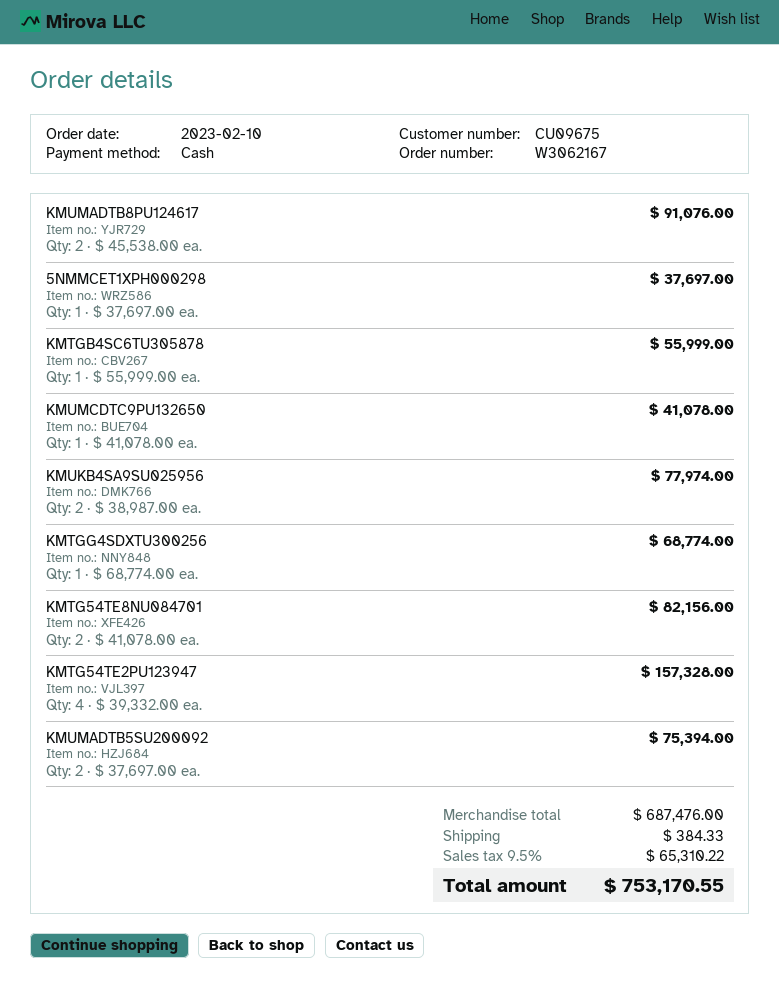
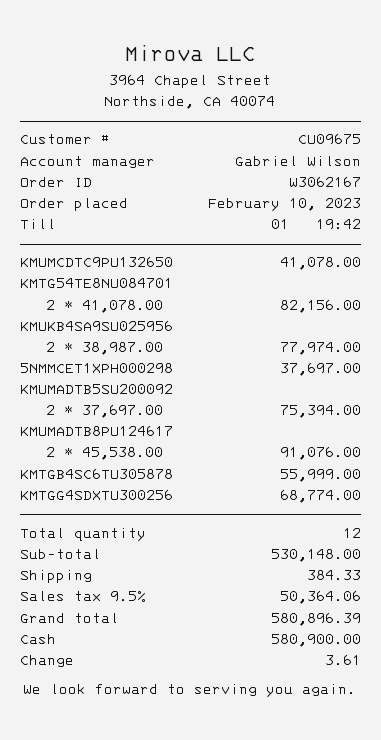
KMTG54TE2PU123947: 4 x 39332.00 = 157328.00 -> none
subtotal: 687476.00 -> 530148.00
tax: 9.5% = 65310.22 -> 9.5% = 50364.06
total: 753170.55 -> 580896.39

